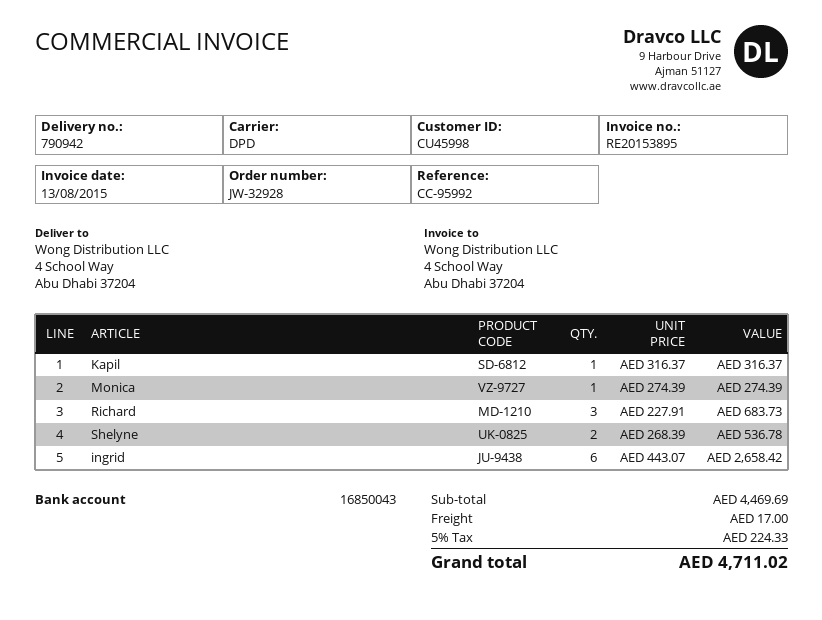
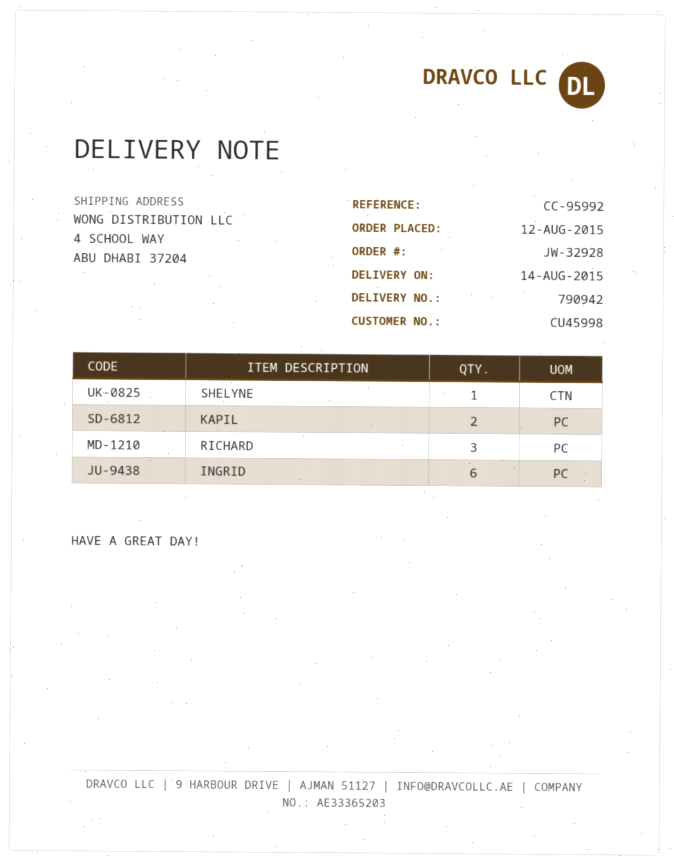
Kapil: 1 -> 2
Monica: 1 -> none
Shelyne: 2 -> 1

